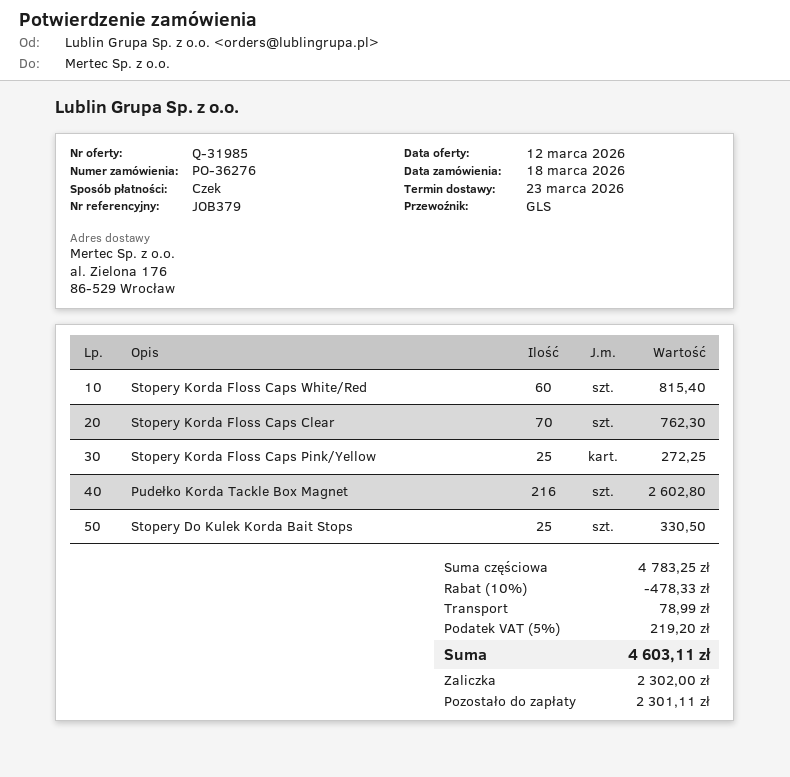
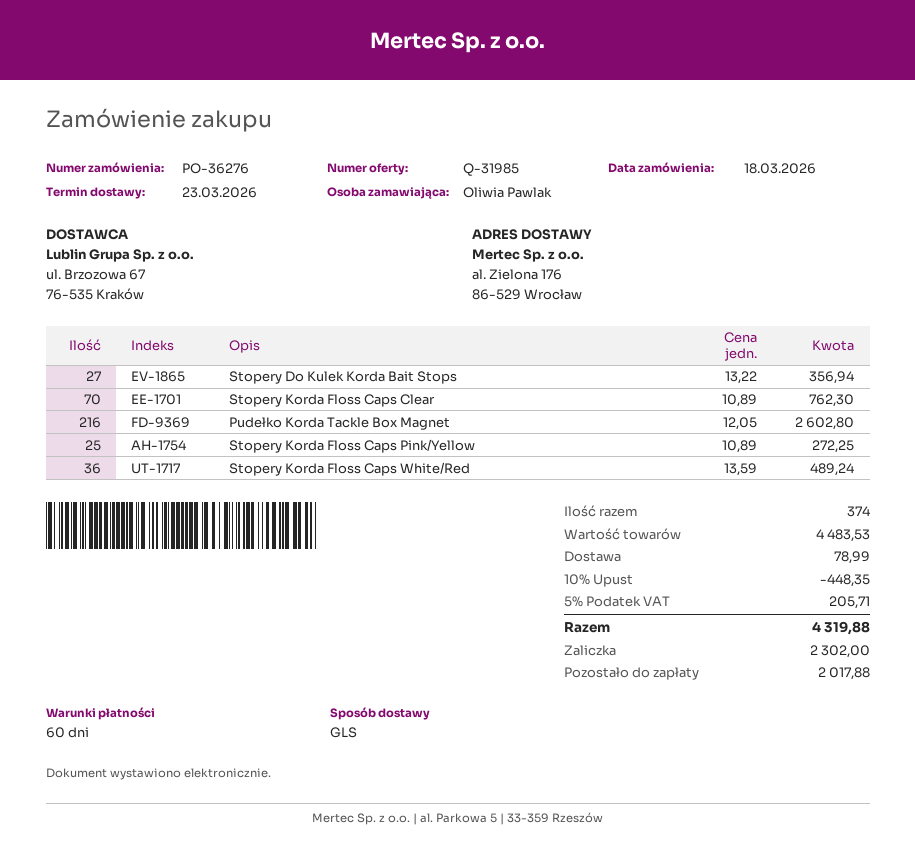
Stopery Korda Floss Caps White/Red: 60 for 815.40 -> 36 for 489.24
Stopery Do Kulek Korda Bait Stops: 25 for 330.50 -> 27 for 356.94
subtotal: 4783.25 -> 4483.53
discount: 10% = 478.33 -> 10% = 448.35
tax: 5% = 219.20 -> 5% = 205.71
total: 4603.11 -> 4319.88
balance: 2301.11 -> 2017.88

